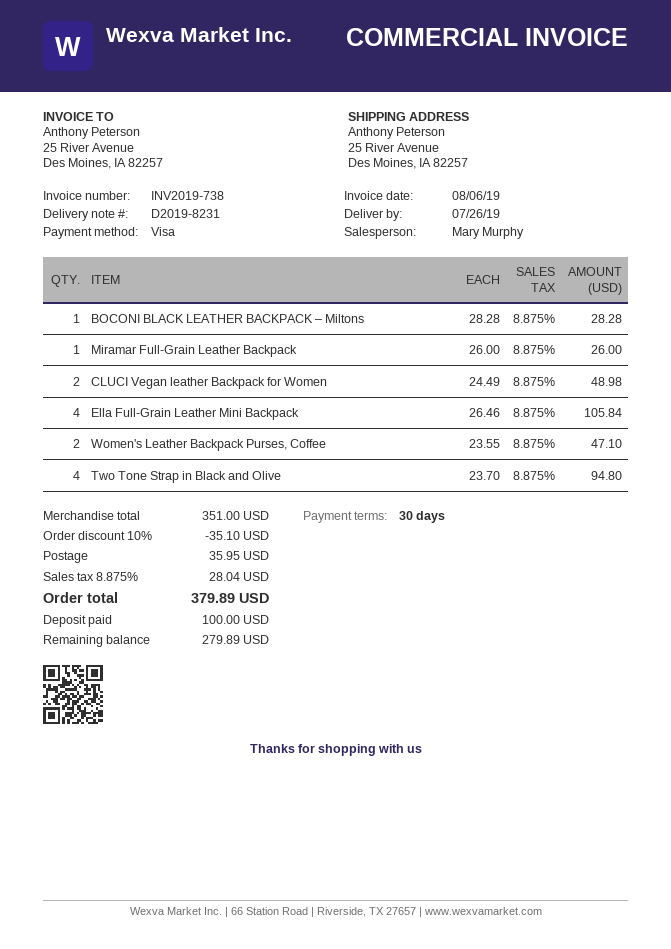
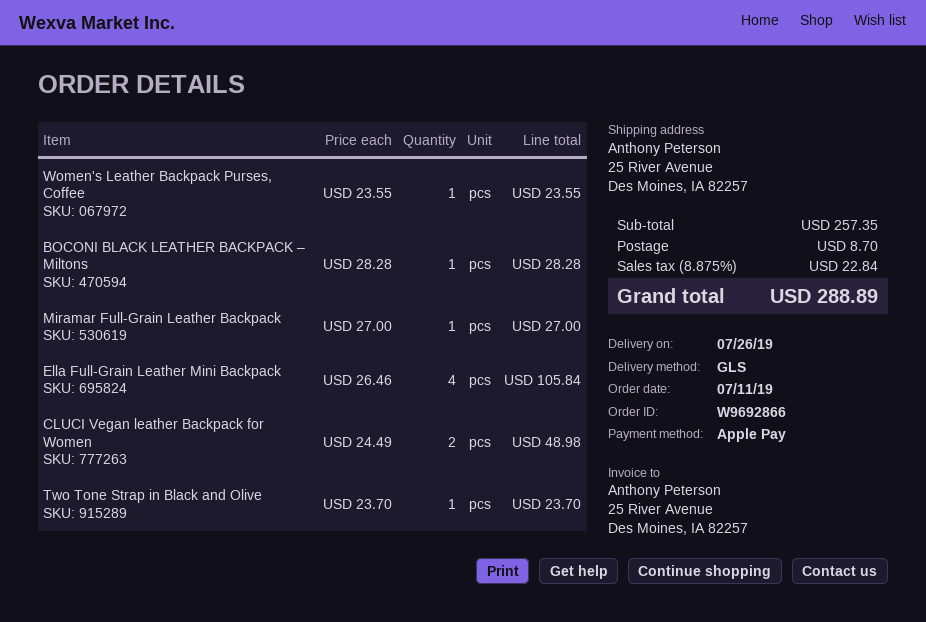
payment method: Visa -> Apple Pay
Miramar Full-Grain Leather Backpack: 1 x 26.00 = 26.00 -> 1 x 27.00 = 27.00
Women's Leather Backpack Purses, Coffee: 2 x 23.55 = 47.10 -> 1 x 23.55 = 23.55
Two Tone Strap in Black and Olive: 4 x 23.70 = 94.80 -> 1 x 23.70 = 23.70
subtotal: 351.00 -> 257.35
discount: 10% = 35.10 -> none
shipping: 35.95 -> 8.70
tax: 8.875% = 28.04 -> 8.875% = 22.84
total: 379.89 -> 288.89

